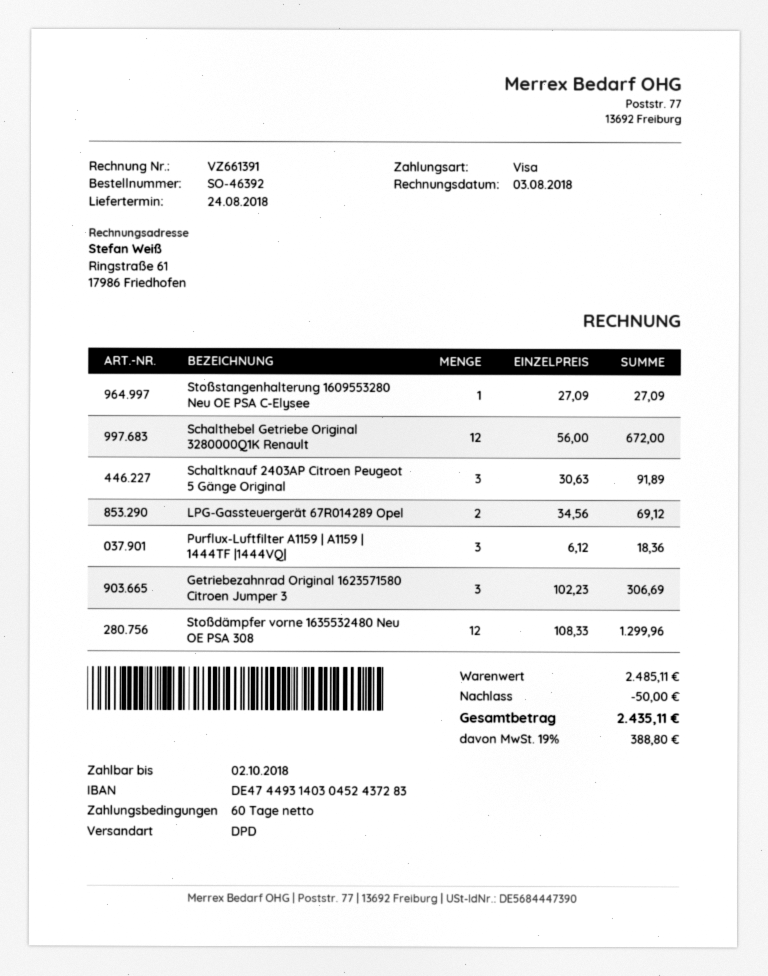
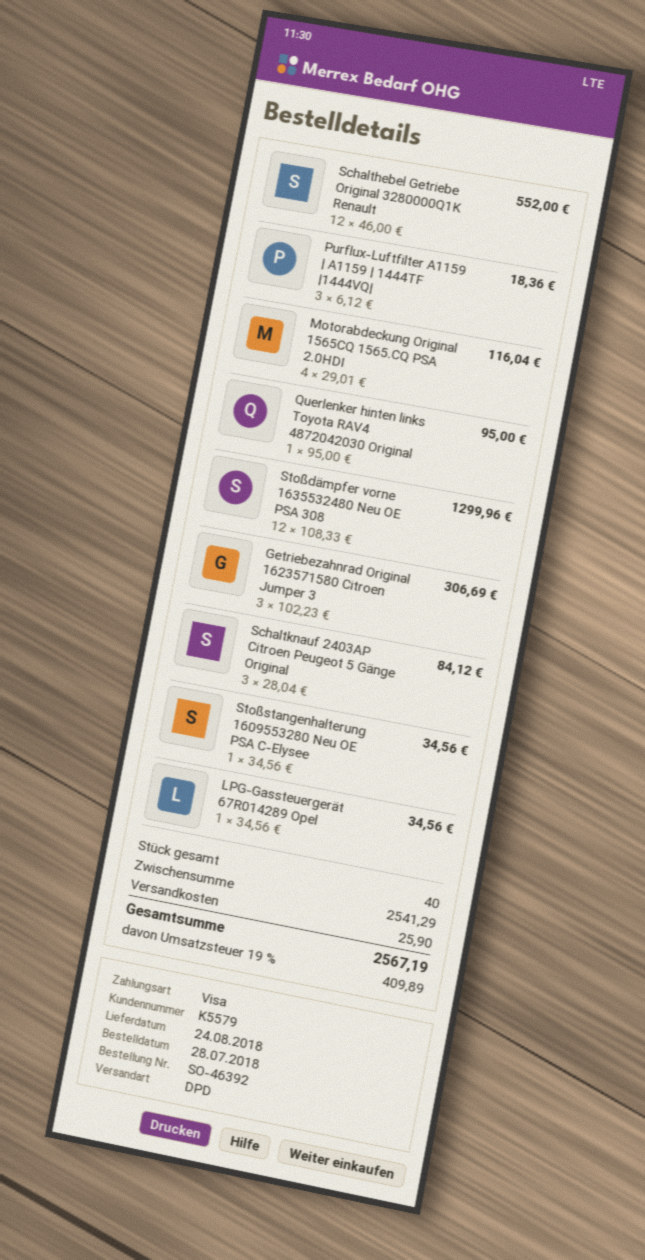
Stoßstangenhalterung 1609553280 Neu OE PSA C-Elysee: 1 x 27.09 = 27.09 -> 1 x 34.56 = 34.56
Schalthebel Getriebe Original 3280000Q1K Renault: 12 x 56.00 = 672.00 -> 12 x 46.00 = 552.00
Schaltknauf 2403AP Citroen Peugeot 5 Gänge Original: 3 x 30.63 = 91.89 -> 3 x 28.04 = 84.12
LPG-Gassteuergerät 67R014289 Opel: 2 x 34.56 = 69.12 -> 1 x 34.56 = 34.56
Motorabdeckung Original 1565CQ 1565.CQ PSA 2.0HDI: none -> 4 x 29.01 = 116.04
Querlenker hinten links Toyota RAV4 4872042030 Original: none -> 1 x 95.00 = 95.00
subtotal: 2485.11 -> 2541.29
discount: 50.00 -> none
shipping: none -> 25.90
tax: 19% = 388.80 -> 19% = 409.89
total: 2435.11 -> 2567.19

